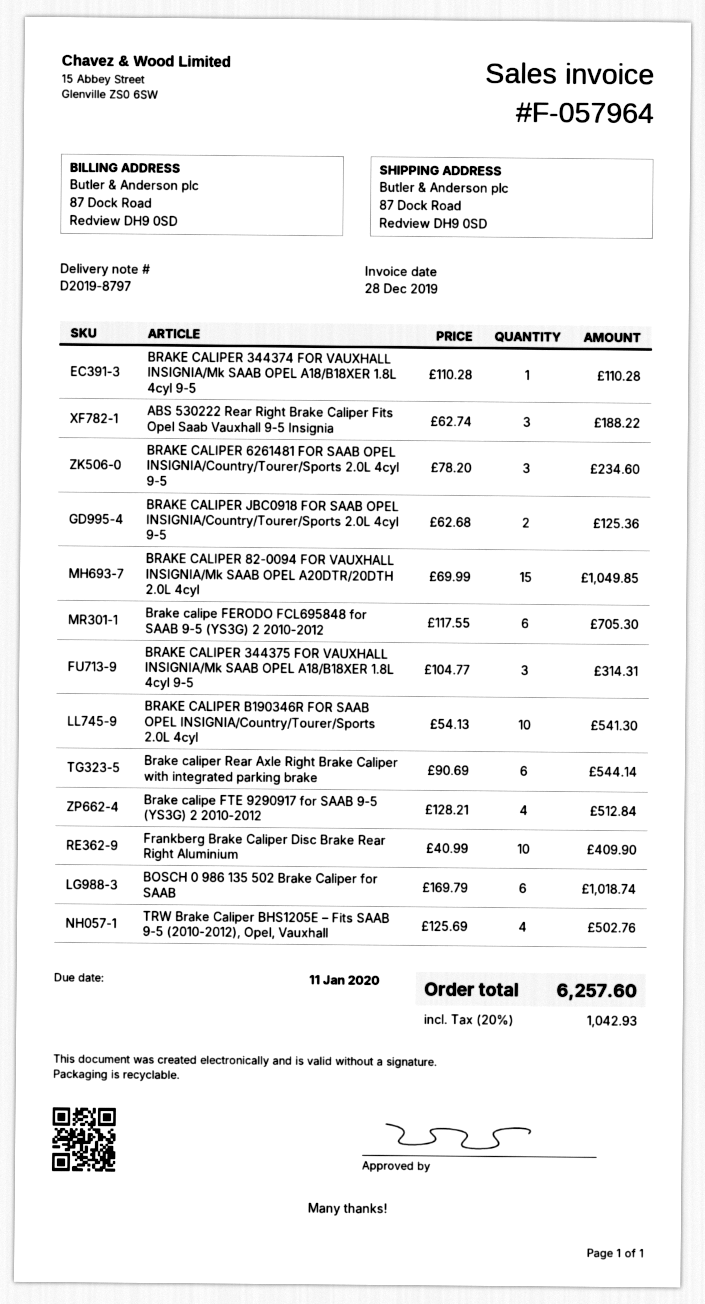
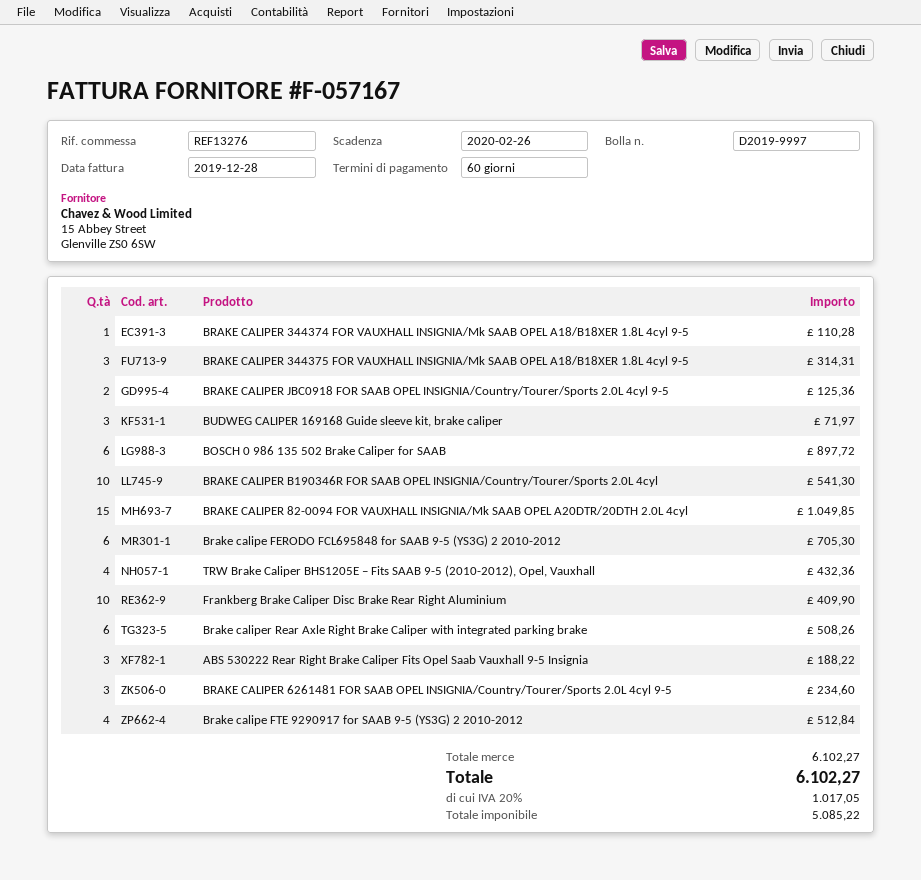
delivery note number: D2019-8797 -> D2019-9997
invoice number: F-057964 -> F-057167
due date: 2020-01-11 -> 2020-02-26
Brake caliper Rear Axle Right Brake Caliper with integrated parking brake: 6 for 544.14 -> 6 for 508.26
BOSCH 0 986 135 502 Brake Caliper for SAAB: 6 for 1018.74 -> 6 for 897.72
TRW Brake Caliper BHS1205E – Fits SAAB 9-5 (2010-2012), Opel, Vauxhall: 4 for 502.76 -> 4 for 432.36
BUDWEG CALIPER 169168 Guide sleeve kit, brake caliper: none -> 3 for 71.97
tax: 20% = 1042.93 -> 20% = 1017.05
total: 6257.60 -> 6102.27

